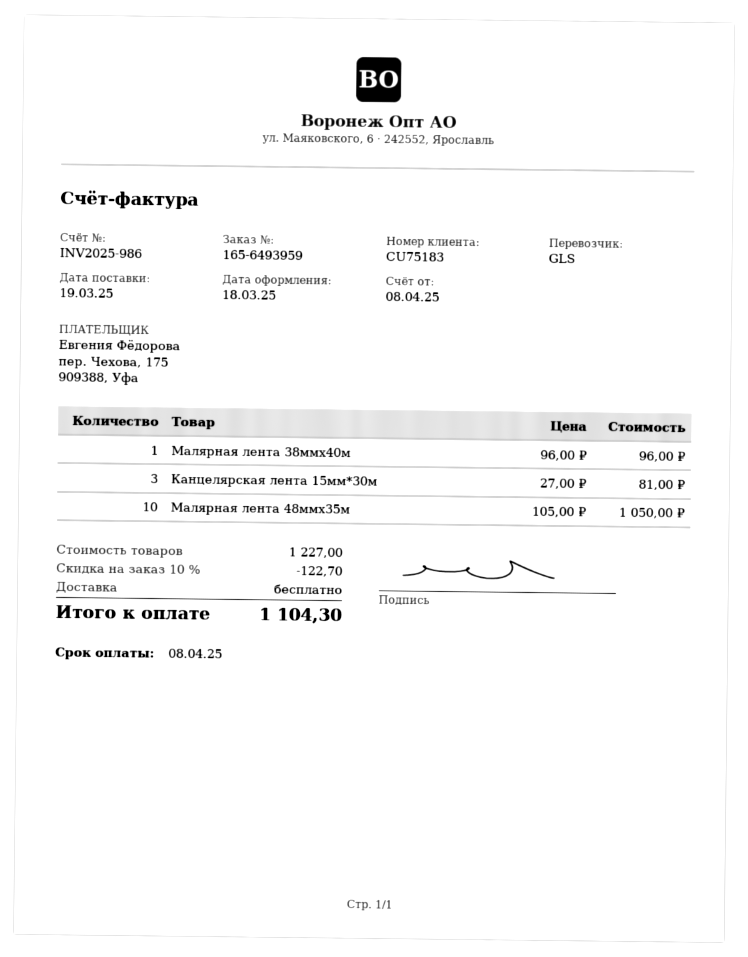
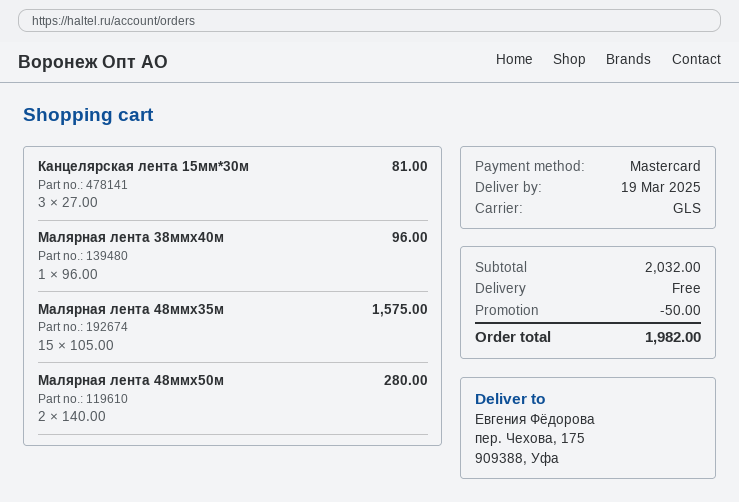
Малярная лента 48ммх35м: 10 x 105.00 = 1050.00 -> 15 x 105.00 = 1575.00
Малярная лента 48ммх50м: none -> 2 x 140.00 = 280.00
subtotal: 1227.00 -> 2032.00
discount: 122.70 -> 50.00
total: 1104.30 -> 1982.00

